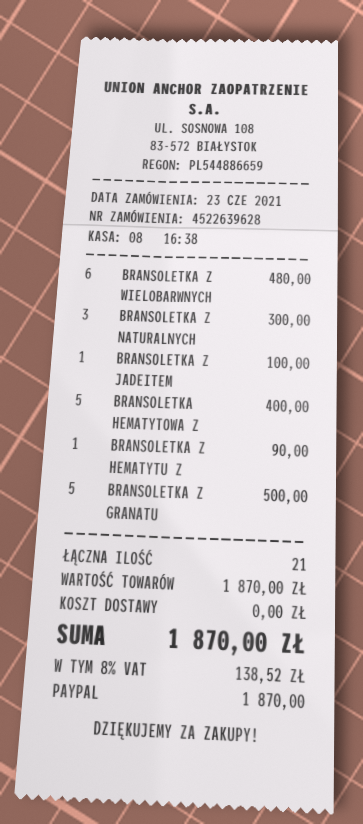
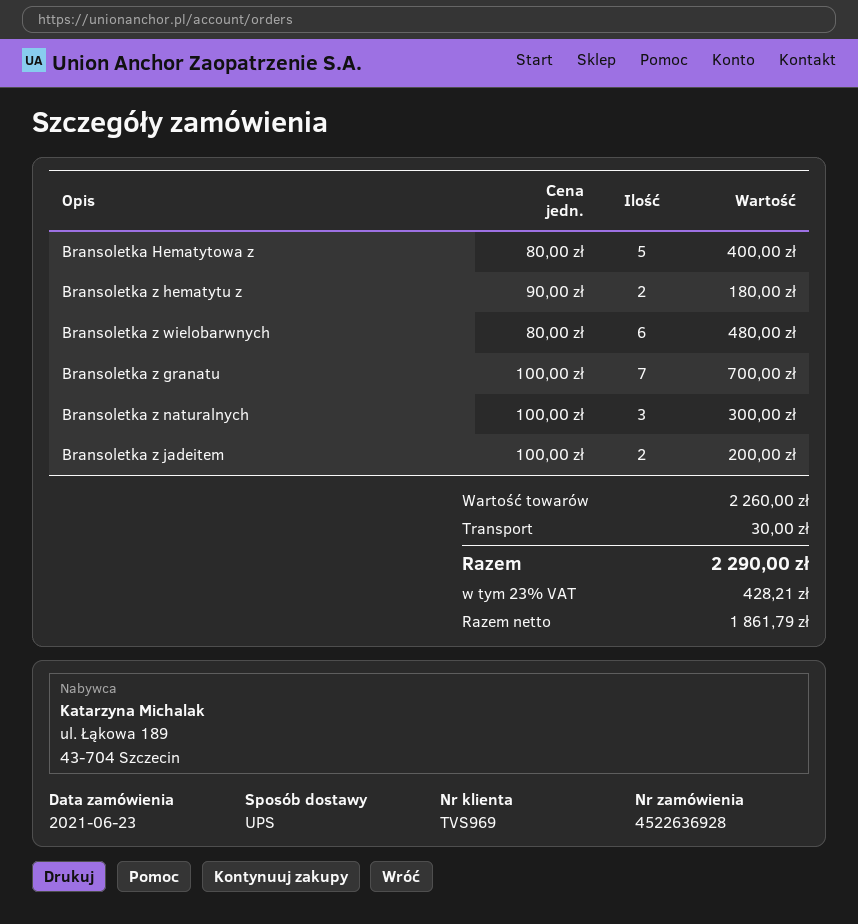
order number: 4522639628 -> 4522636928
BRANSOLETKA Z JADEITEM: 1 for 100.00 -> 2 for 200.00
BRANSOLETKA Z HEMATYTU Z: 1 for 90.00 -> 2 for 180.00
BRANSOLETKA Z GRANATU: 5 for 500.00 -> 7 for 700.00
subtotal: 1870.00 -> 2260.00
shipping: 0.00 -> 30.00
tax: 8% = 138.52 -> 23% = 428.21
total: 1870.00 -> 2290.00

